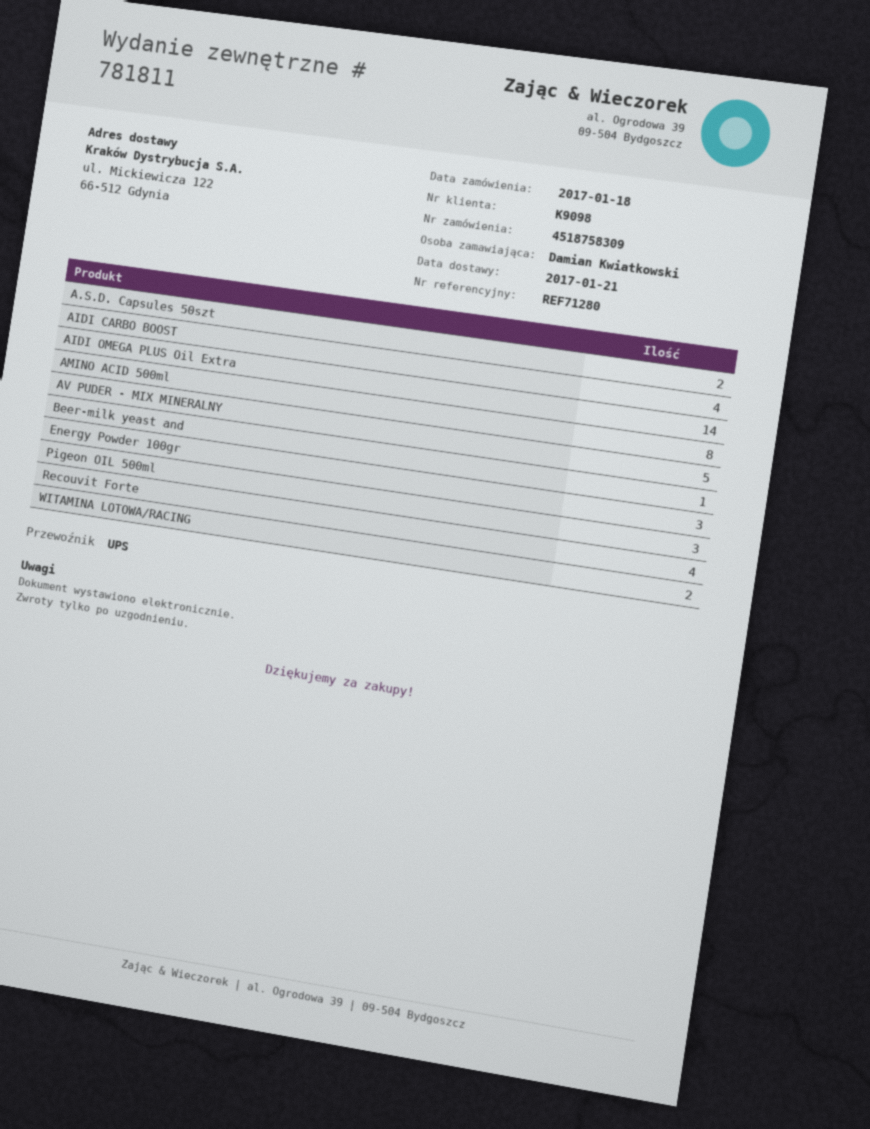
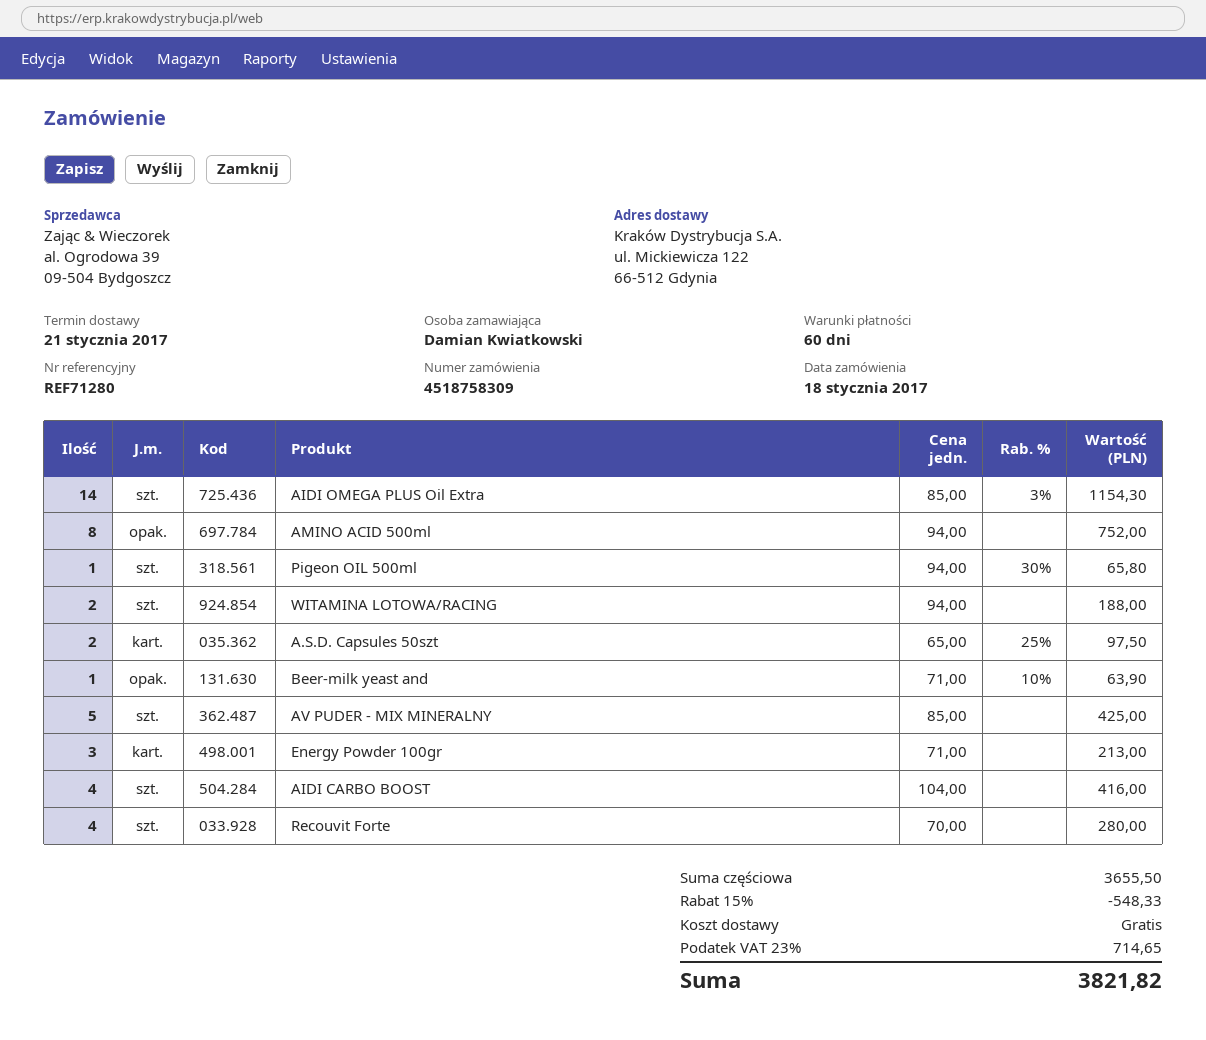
Pigeon OIL 500ml: 3 -> 1

